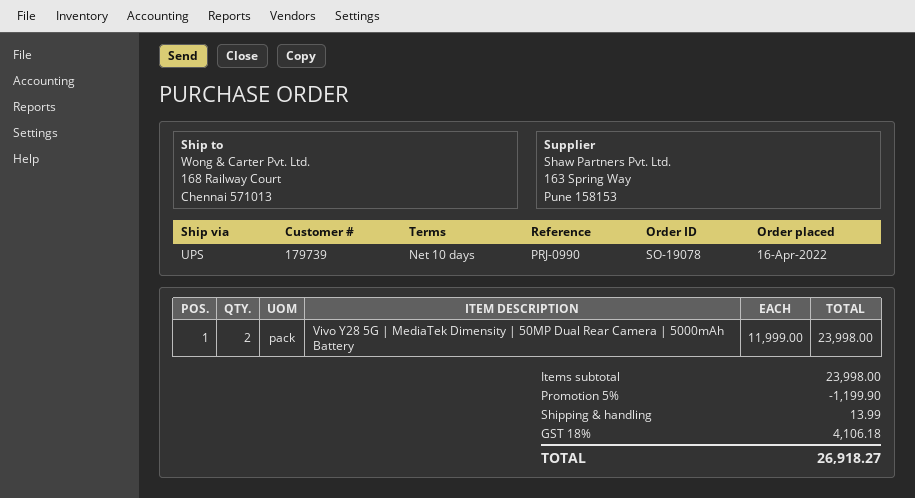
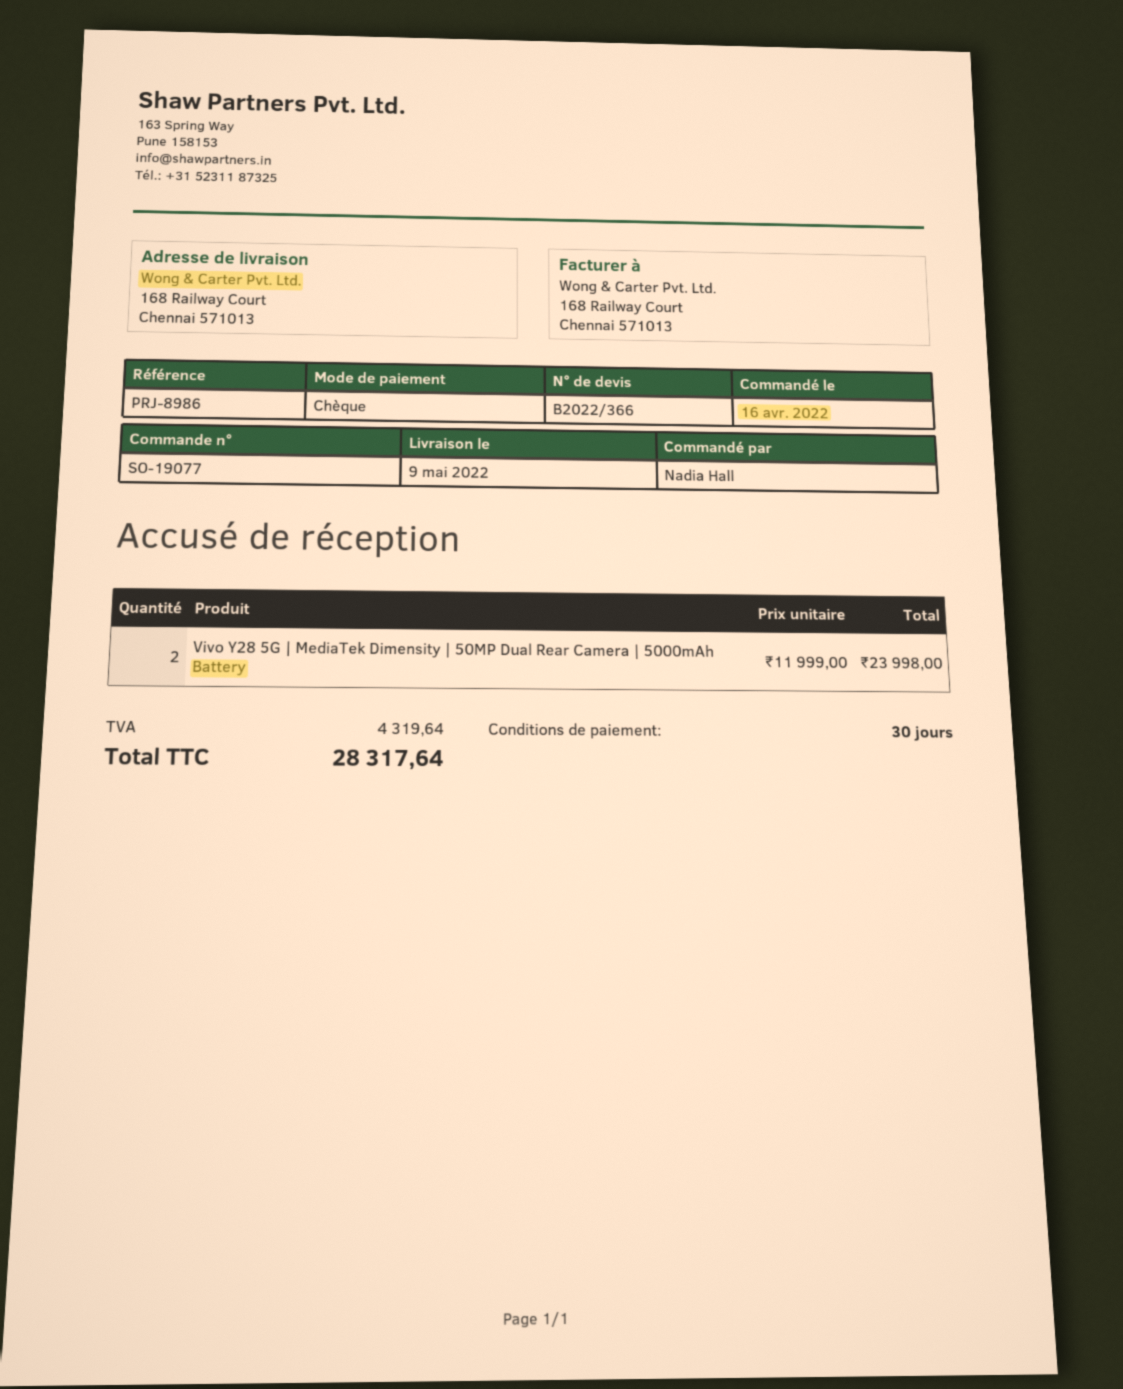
order number: SO-19078 -> SO-19077
payment terms: 10 days -> 30 days
reference: PRJ-0990 -> PRJ-8986
discount: 5% = 1199.90 -> none
shipping: 13.99 -> none
tax: 4106.18 -> 4319.64
total: 26918.27 -> 28317.64

